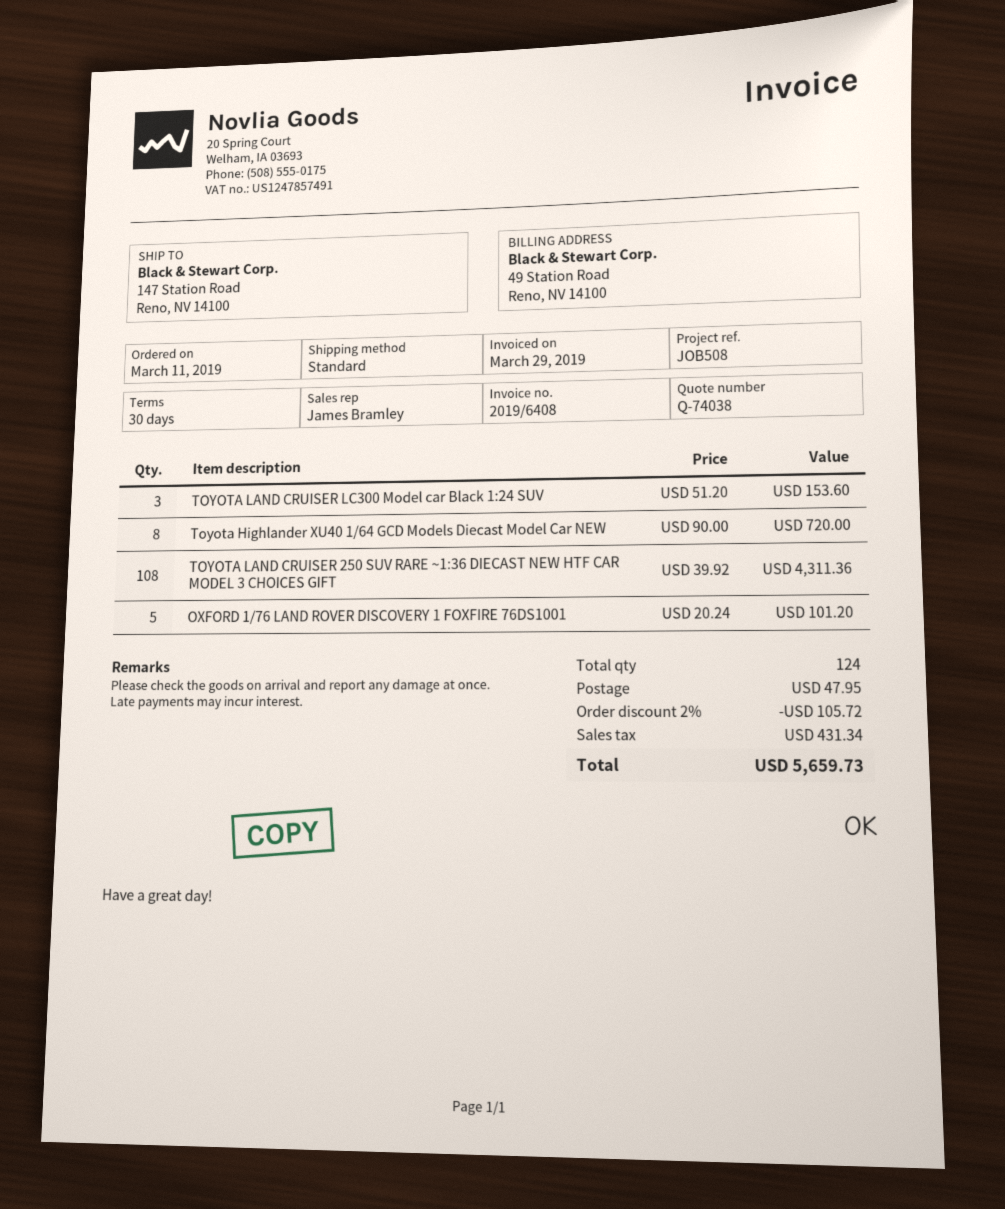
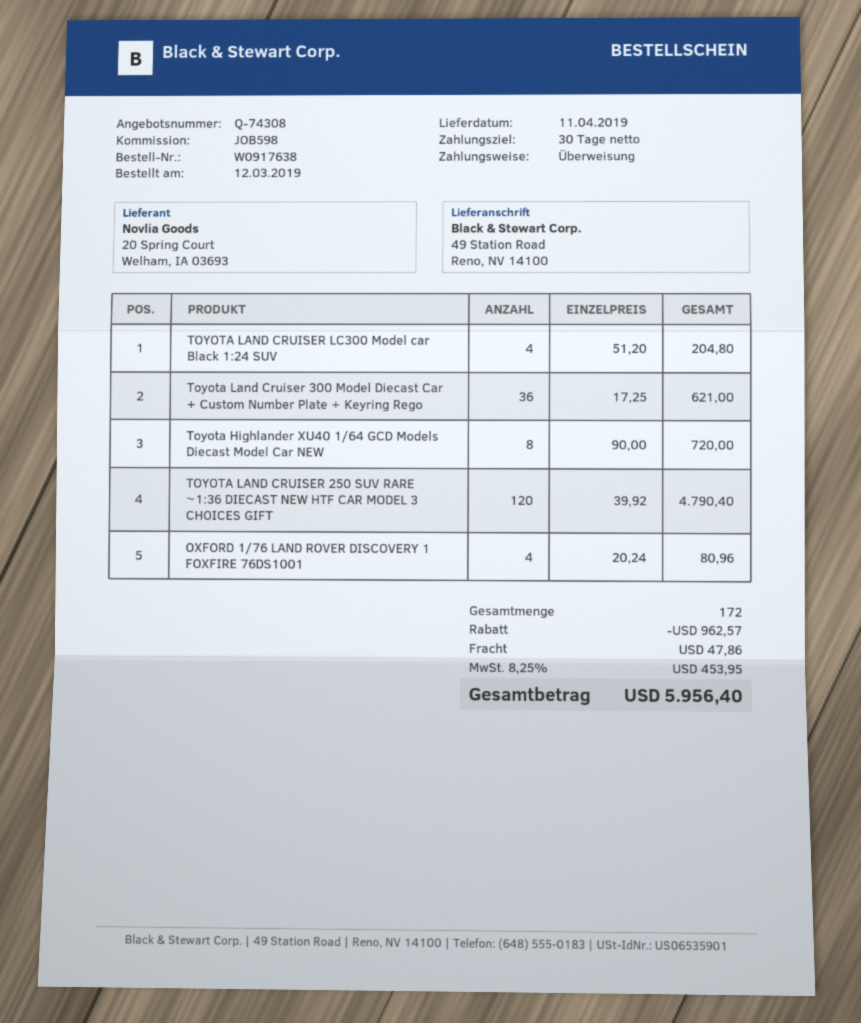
quote number: Q-74038 -> Q-74308
order date: 2019-03-11 -> 2019-03-12
reference: JOB508 -> JOB598
ship to: 147 Station Road, Reno, NV 14100 -> 49 Station Road, Reno, NV 14100
TOYOTA LAND CRUISER LC300 Model car Black 1:24 SUV: 3 x 51.20 = 153.60 -> 4 x 51.20 = 204.80
TOYOTA LAND CRUISER 250 SUV RARE ~1:36 DIECAST NEW HTF CAR MODEL 3 CHOICES GIFT: 108 x 39.92 = 4311.36 -> 120 x 39.92 = 4790.40
OXFORD 1/76 LAND ROVER DISCOVERY 1 FOXFIRE 76DS1001: 5 x 20.24 = 101.20 -> 4 x 20.24 = 80.96
Toyota Land Cruiser 300 Model Diecast Car + Custom Number Plate + Keyring Rego: none -> 36 x 17.25 = 621.00
total quantity: 124 -> 172
discount: 105.72 -> 962.57
shipping: 47.95 -> 47.86
tax: 431.34 -> 453.95
total: 5659.73 -> 5956.40

